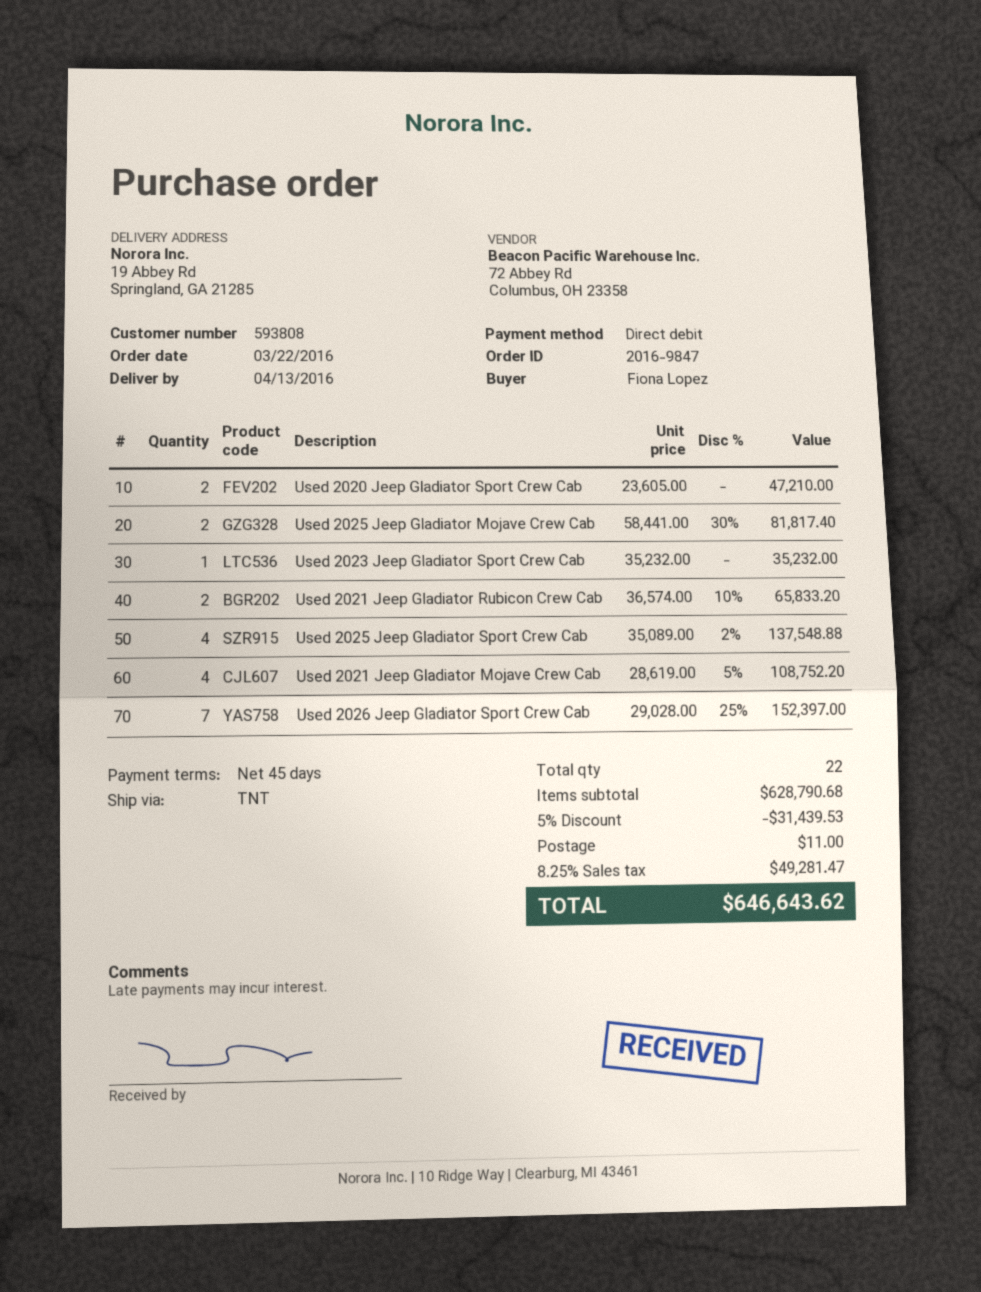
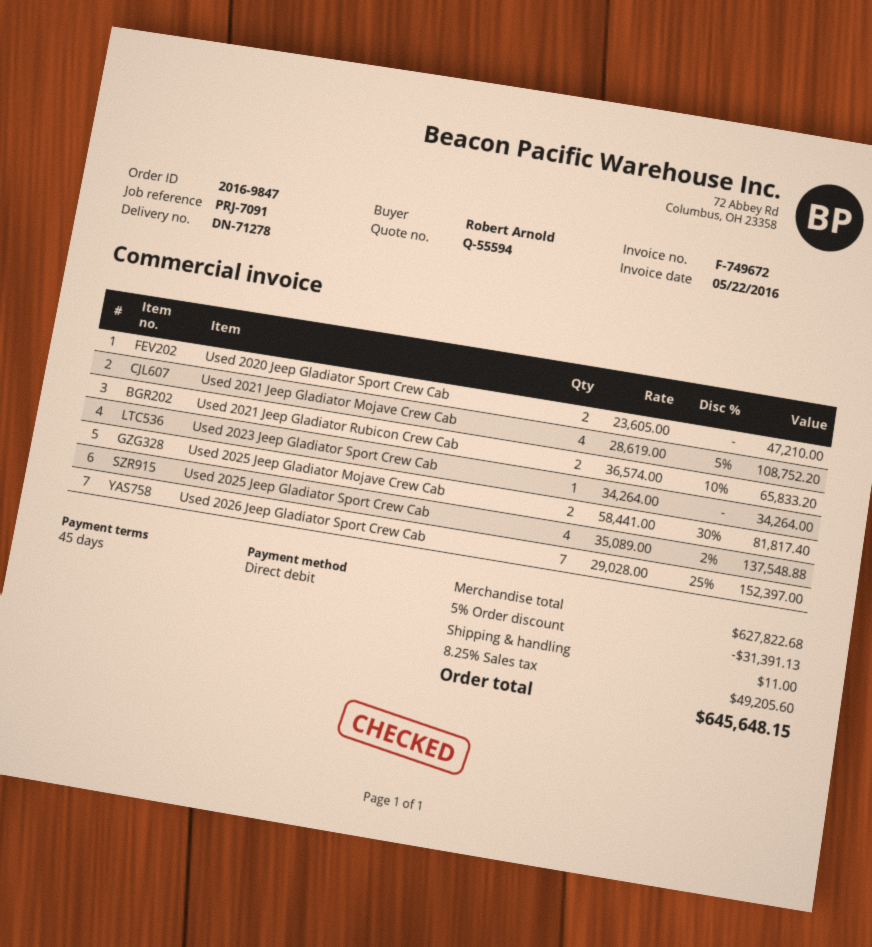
ordered by: Fiona Lopez -> Robert Arnold
Used 2023 Jeep Gladiator Sport Crew Cab: 1 x 35232.00 = 35232.00 -> 1 x 34264.00 = 34264.00
subtotal: 628790.68 -> 627822.68
discount: 5% = 31439.53 -> 5% = 31391.13
tax: 8.25% = 49281.47 -> 8.25% = 49205.60
total: 646643.62 -> 645648.15

